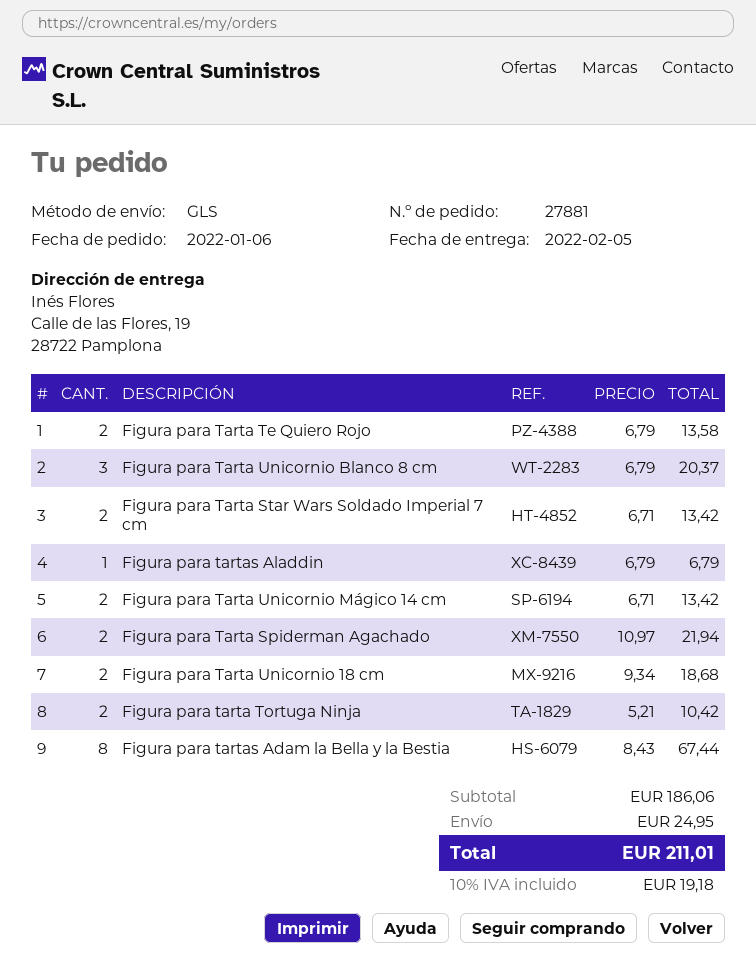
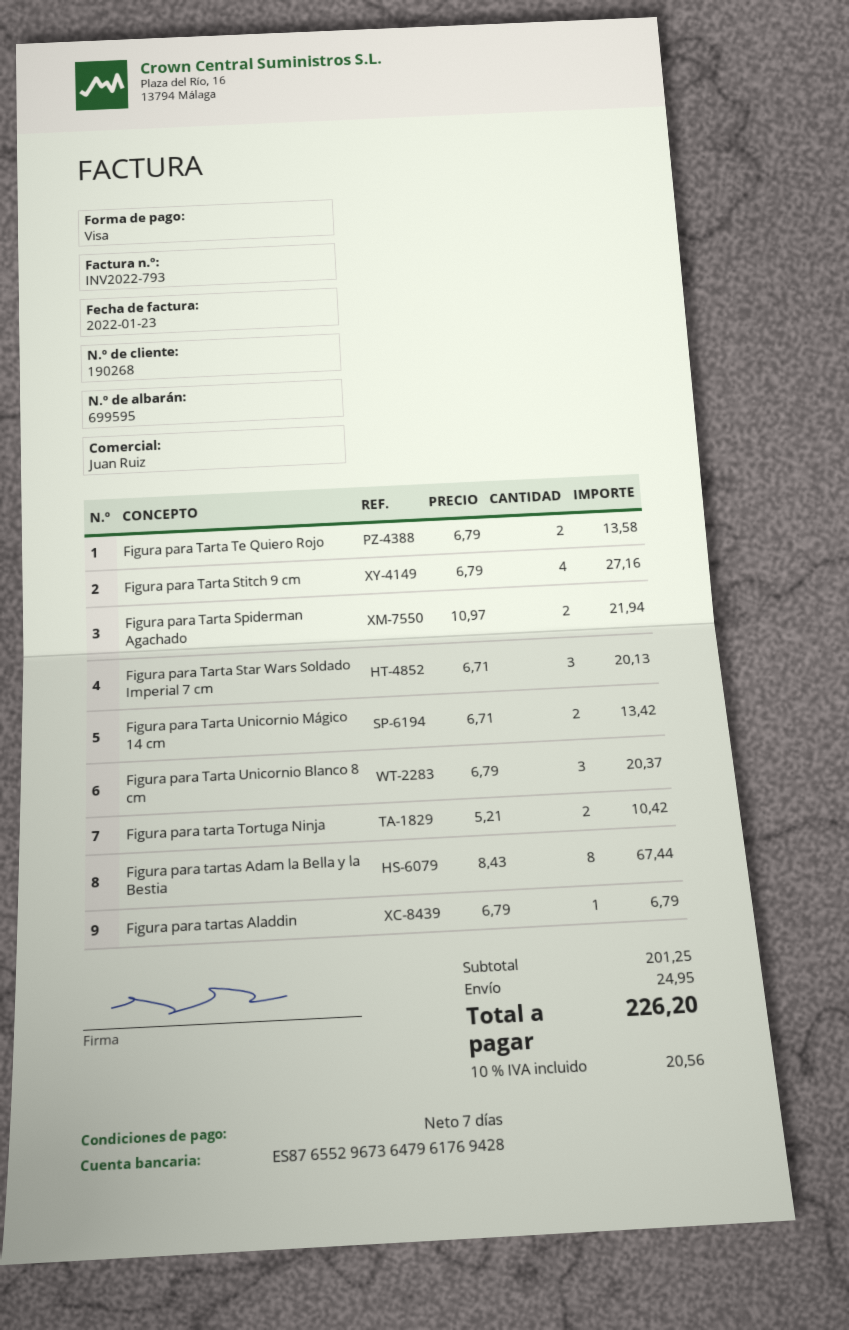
Figura para Tarta Star Wars Soldado Imperial 7 cm: 2 x 6.71 = 13.42 -> 3 x 6.71 = 20.13
Figura para Tarta Unicornio 18 cm: 2 x 9.34 = 18.68 -> none
Figura para Tarta Stitch 9 cm: none -> 4 x 6.79 = 27.16
subtotal: 186.06 -> 201.25
tax: 10% = 19.18 -> 10% = 20.56
total: 211.01 -> 226.20

